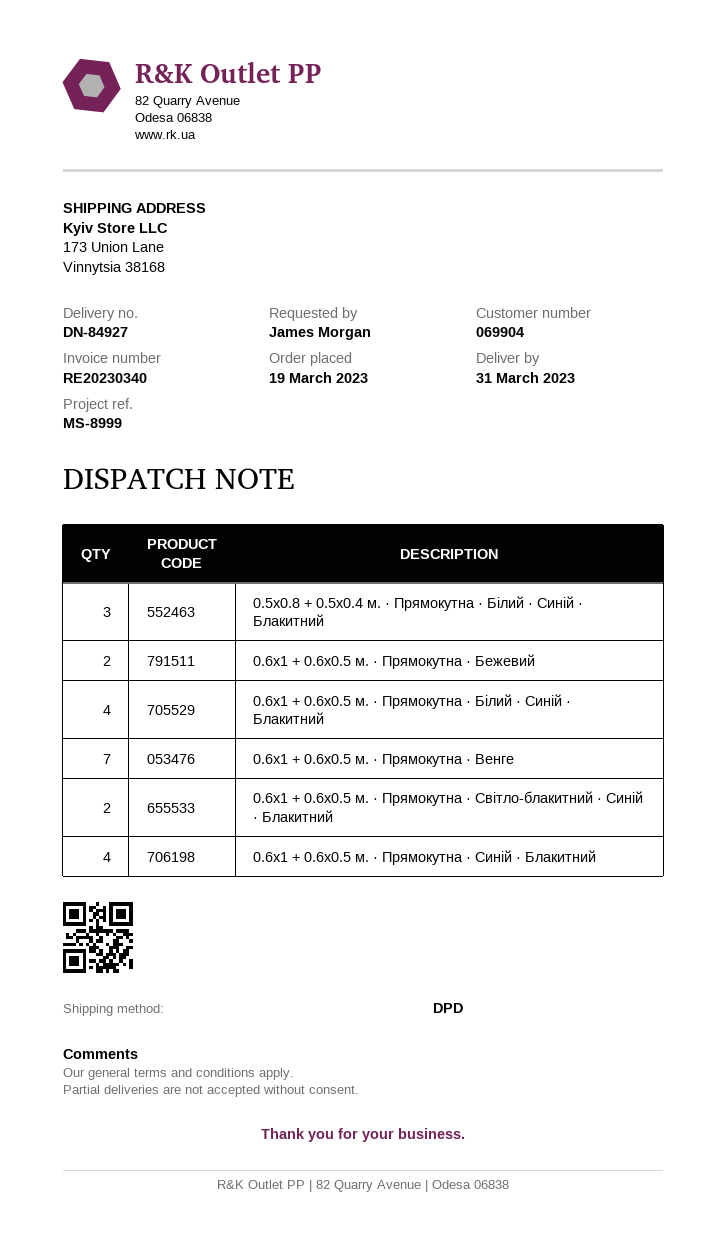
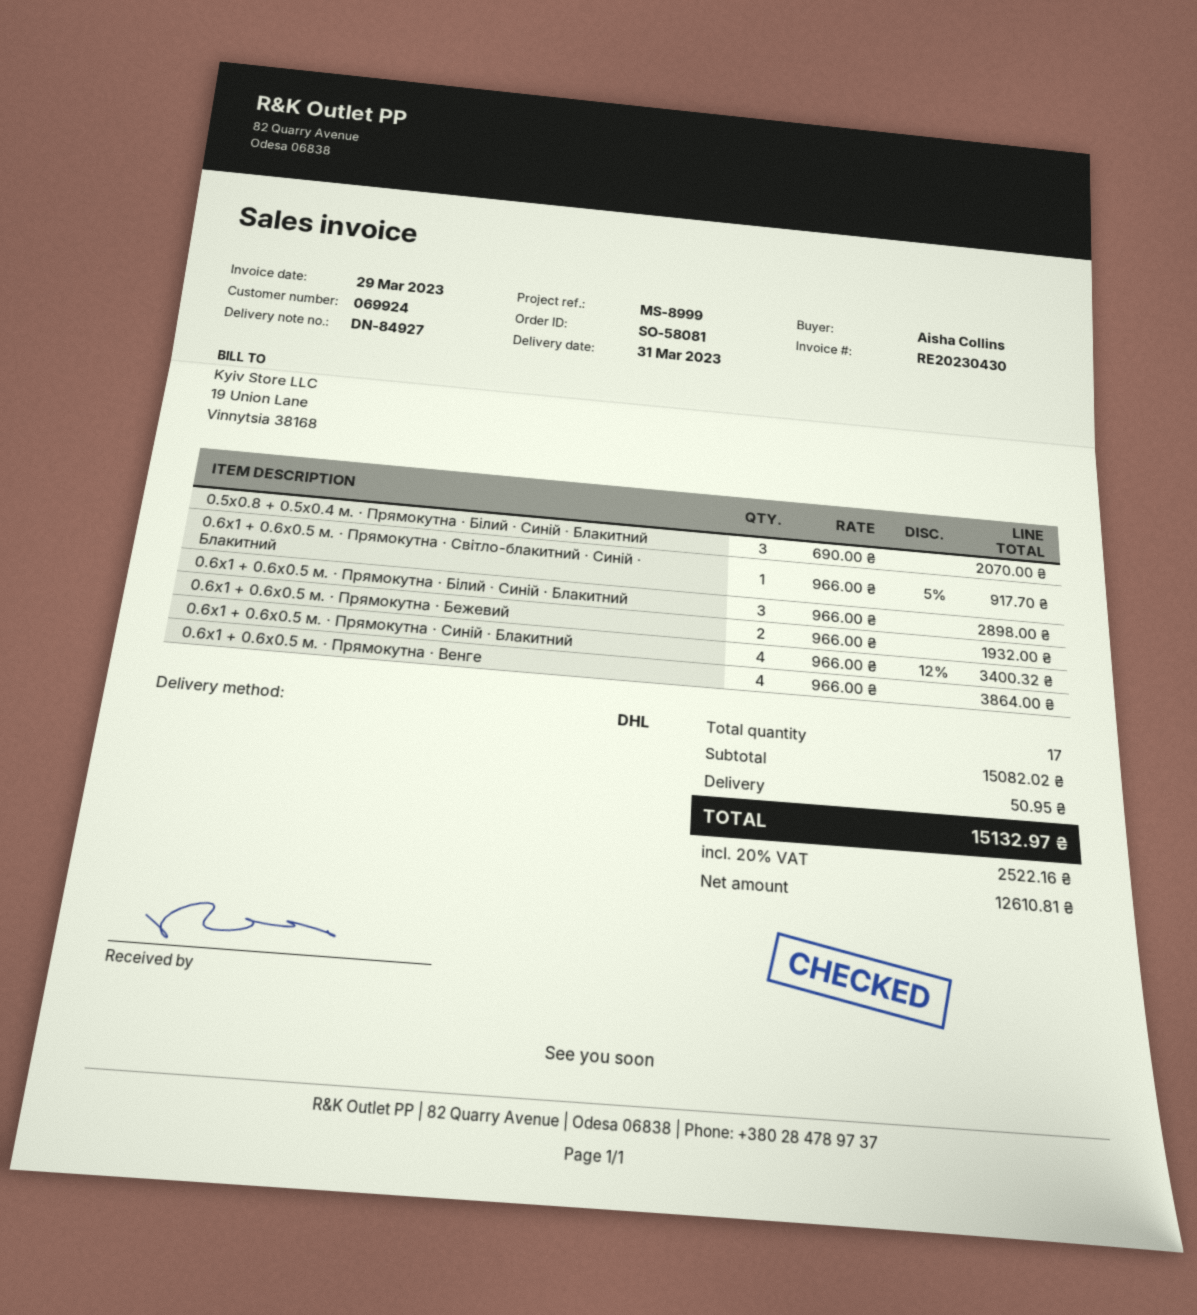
invoice number: RE20230340 -> RE20230430
customer number: 069904 -> 069924
ordered by: James Morgan -> Aisha Collins
shipping method: DPD -> DHL
0.6x1 + 0.6x0.5 м. · Прямокутна · Білий · Синій · Блакитний: 4 -> 3
0.6x1 + 0.6x0.5 м. · Прямокутна · Венге: 7 -> 4
0.6x1 + 0.6x0.5 м. · Прямокутна · Світло-блакитний · Синій · Блакитний: 2 -> 1

